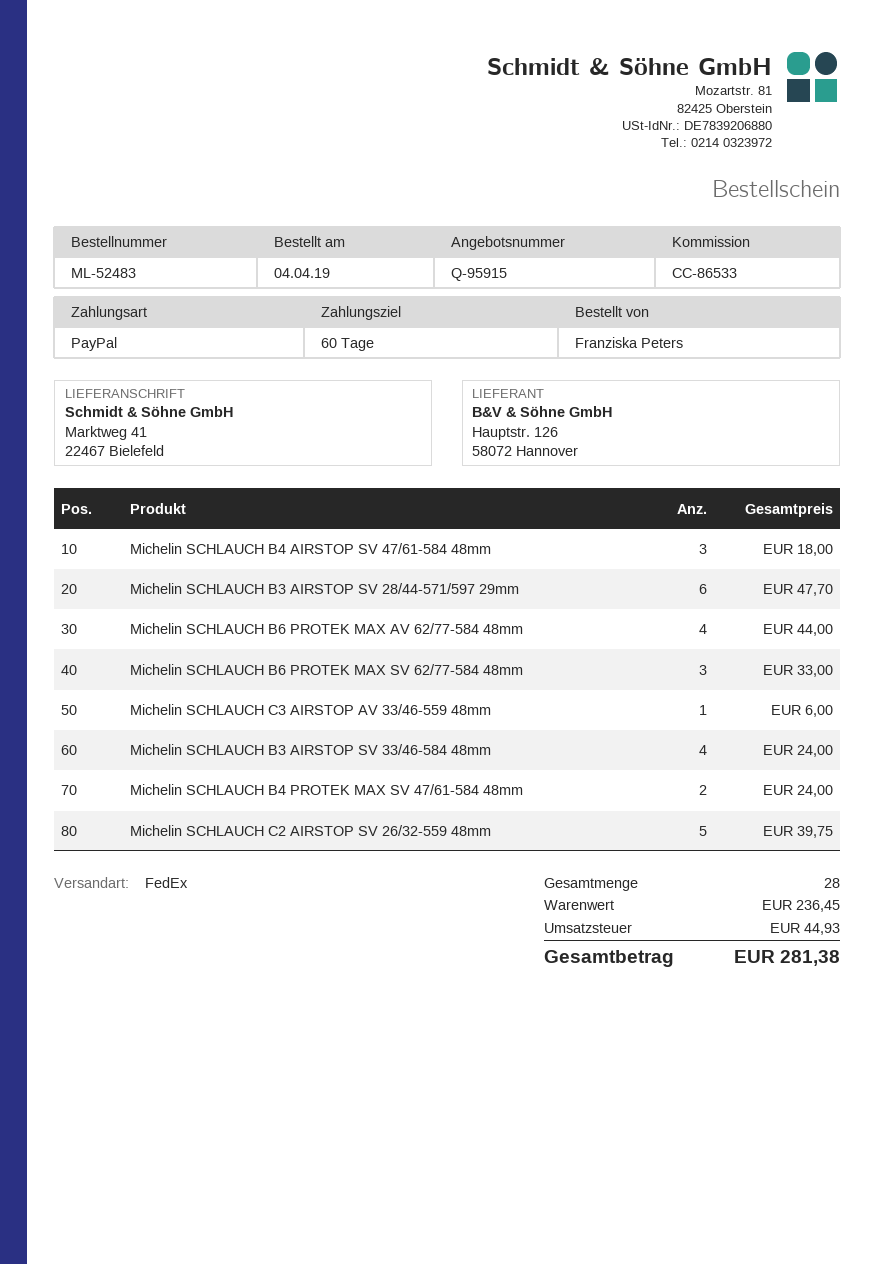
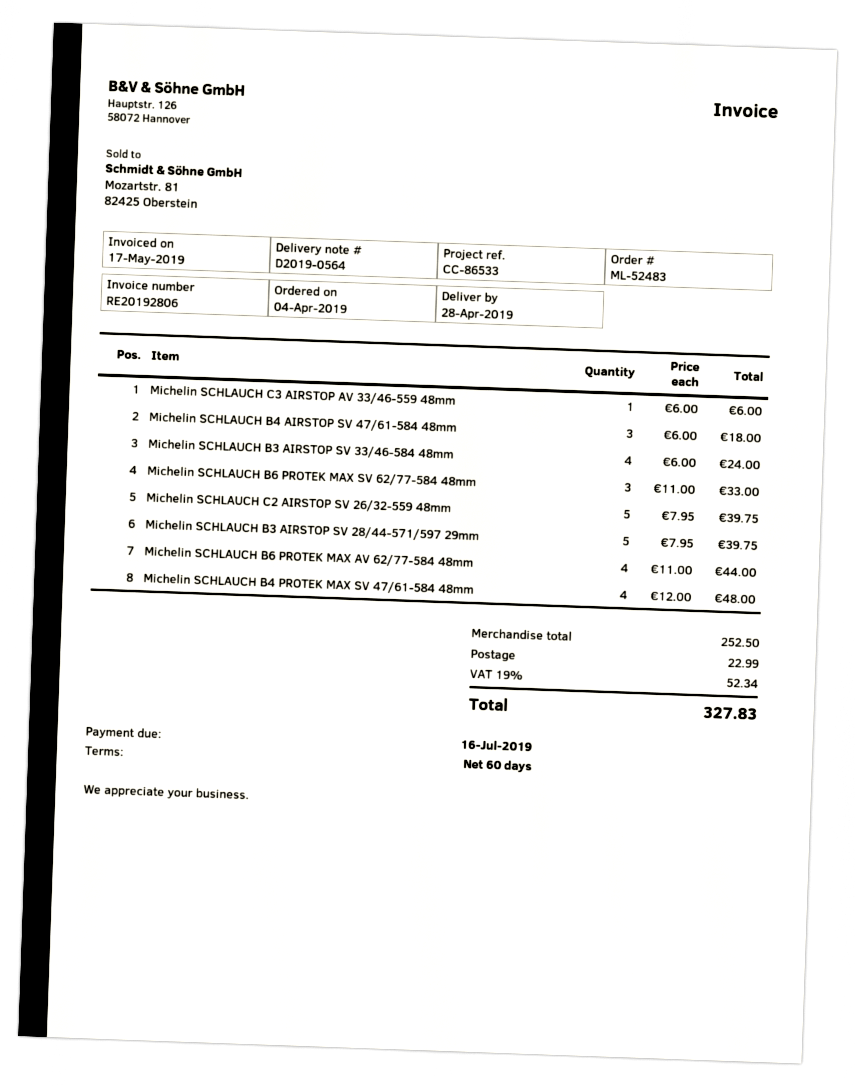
Michelin SCHLAUCH B3 AIRSTOP SV 28/44-571/597 29mm: 6 for 47.70 -> 5 for 39.75
Michelin SCHLAUCH B4 PROTEK MAX SV 47/61-584 48mm: 2 for 24.00 -> 4 for 48.00
subtotal: 236.45 -> 252.50
shipping: none -> 22.99
tax: 44.93 -> 52.34
total: 281.38 -> 327.83

